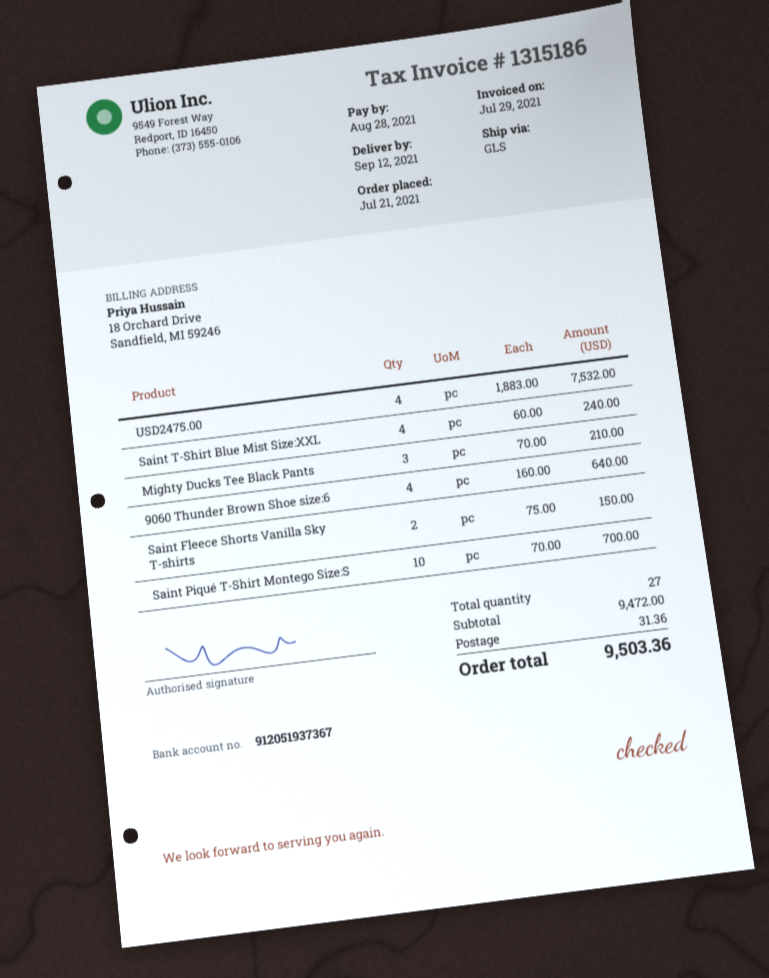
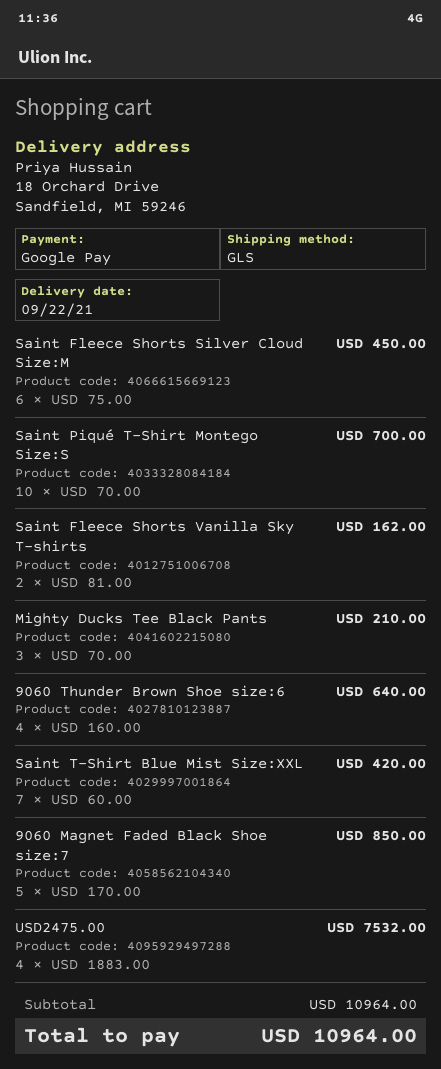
delivery date: 2021-09-12 -> 2021-09-22
Saint T-Shirt Blue Mist Size:XXL: 4 x 60.00 = 240.00 -> 7 x 60.00 = 420.00
Saint Fleece Shorts Vanilla Sky T-shirts: 2 x 75.00 = 150.00 -> 2 x 81.00 = 162.00
Saint Fleece Shorts Silver Cloud Size:M: none -> 6 x 75.00 = 450.00
9060 Magnet Faded Black Shoe size:7: none -> 5 x 170.00 = 850.00
subtotal: 9472.00 -> 10964.00
shipping: 31.36 -> none
total: 9503.36 -> 10964.00

